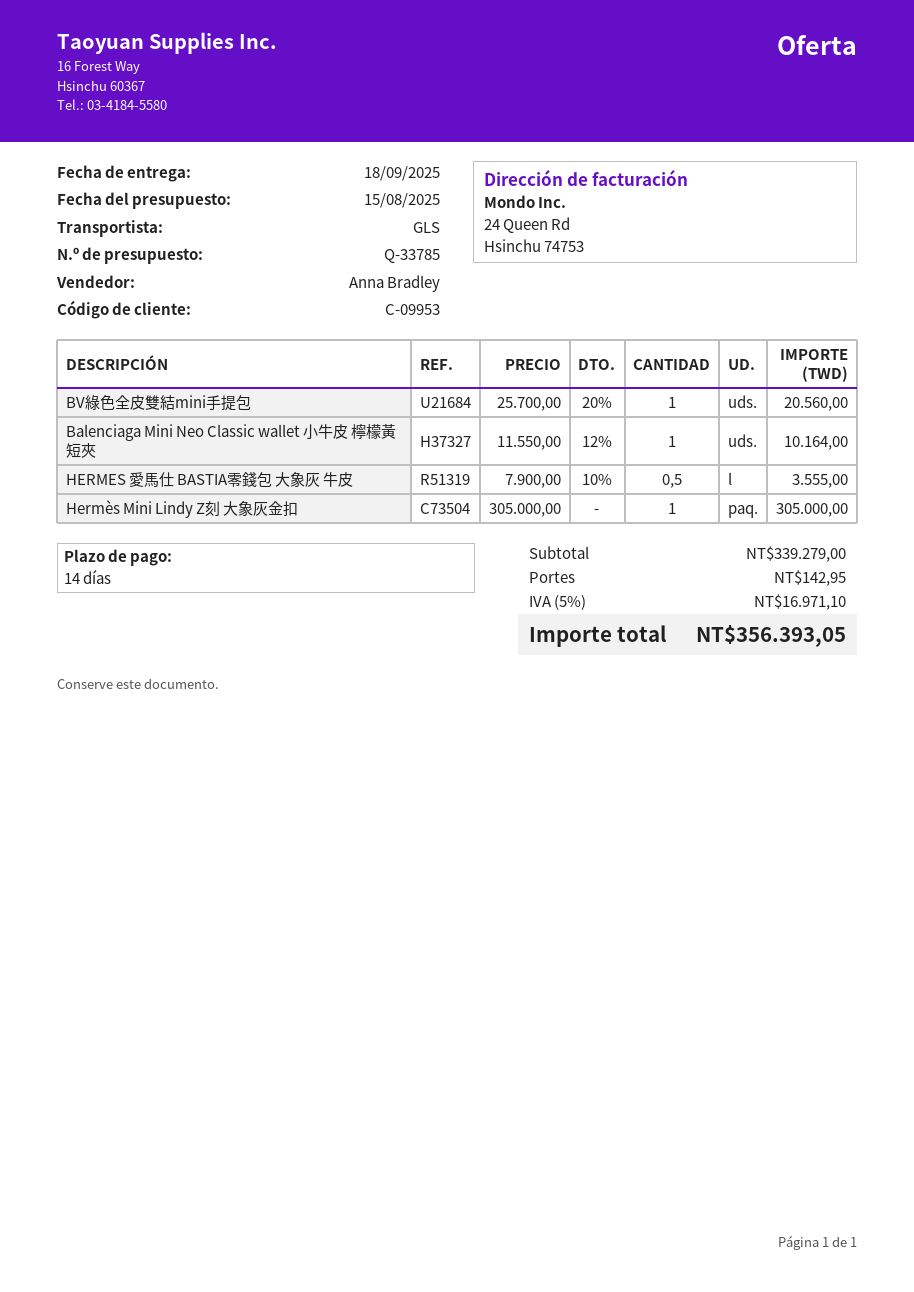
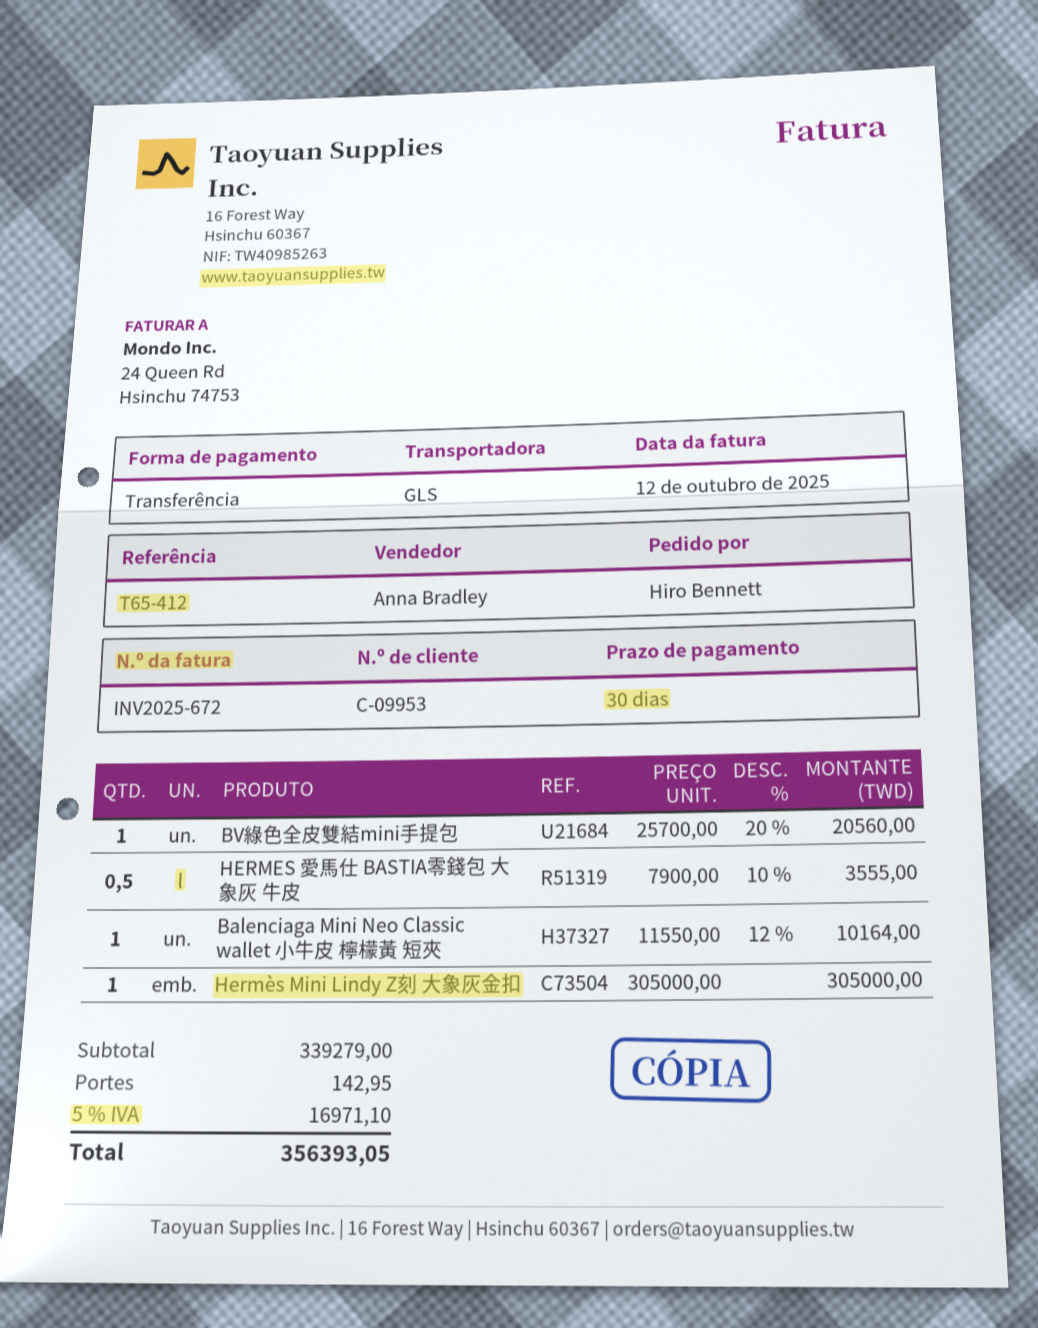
payment terms: 14 days -> 30 days

